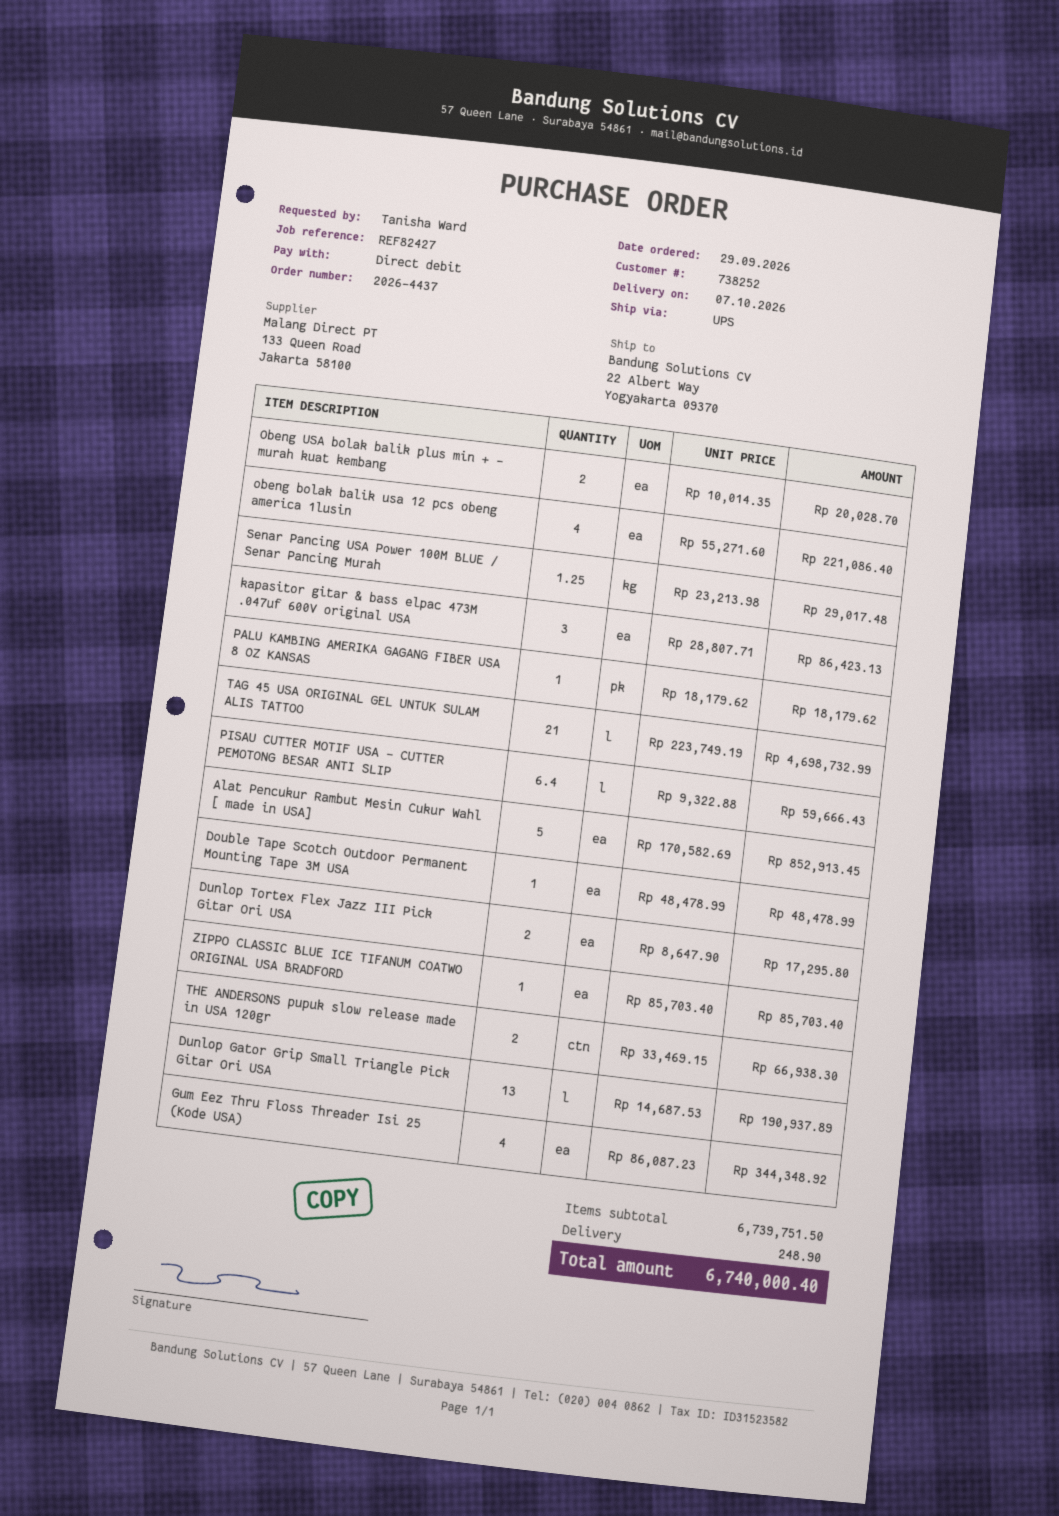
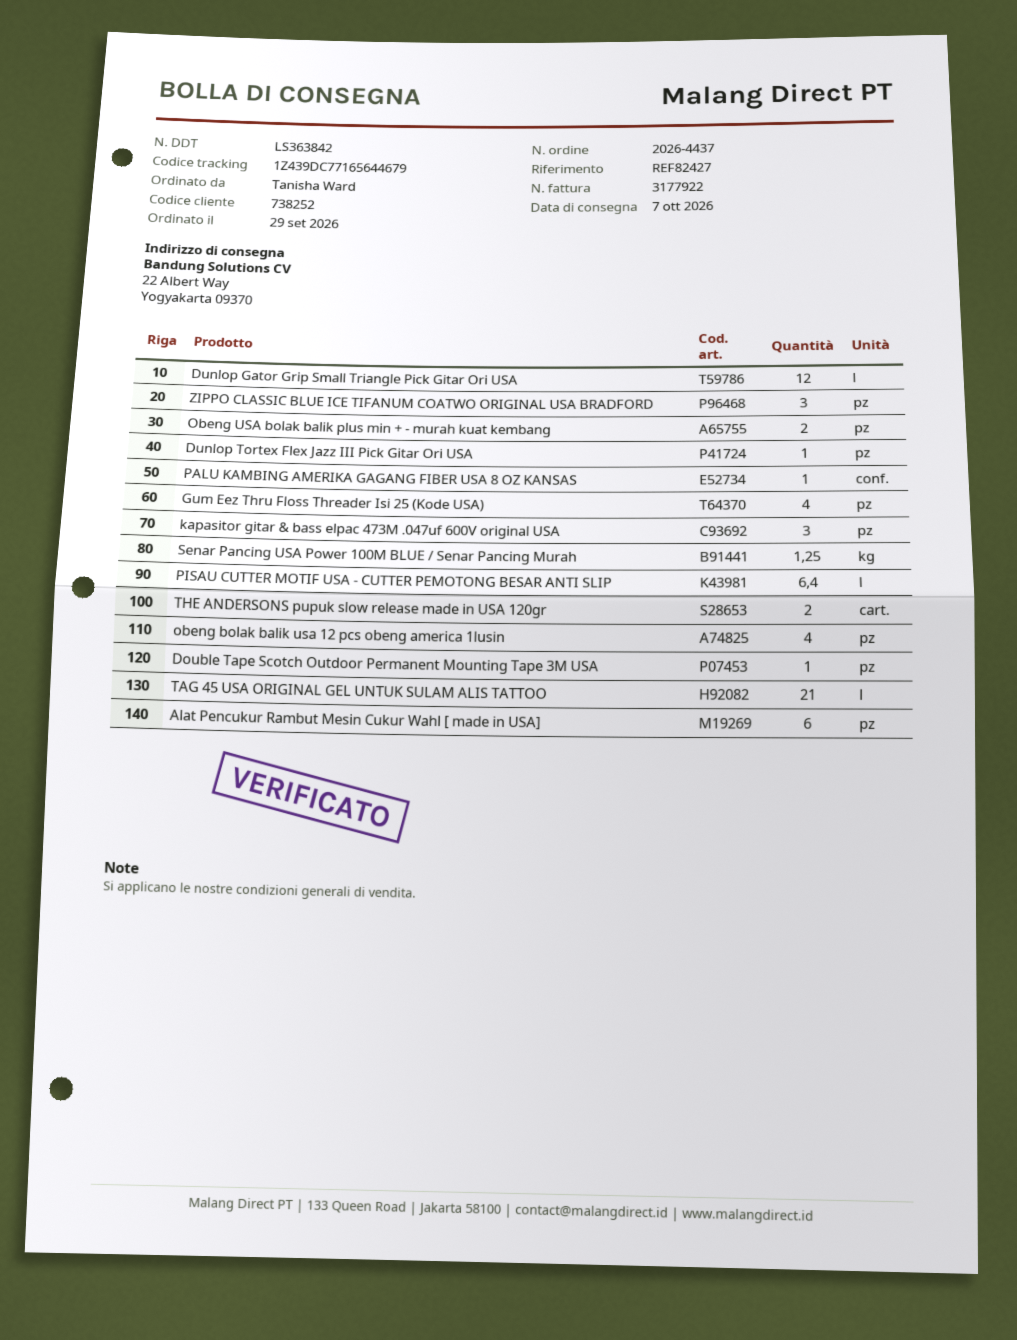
Alat Pencukur Rambut Mesin Cukur Wahl [ made in USA]: 5 -> 6
Dunlop Tortex Flex Jazz III Pick Gitar Ori USA: 2 -> 1
ZIPPO CLASSIC BLUE ICE TIFANUM COATWO ORIGINAL USA BRADFORD: 1 -> 3
Dunlop Gator Grip Small Triangle Pick Gitar Ori USA: 13 -> 12

